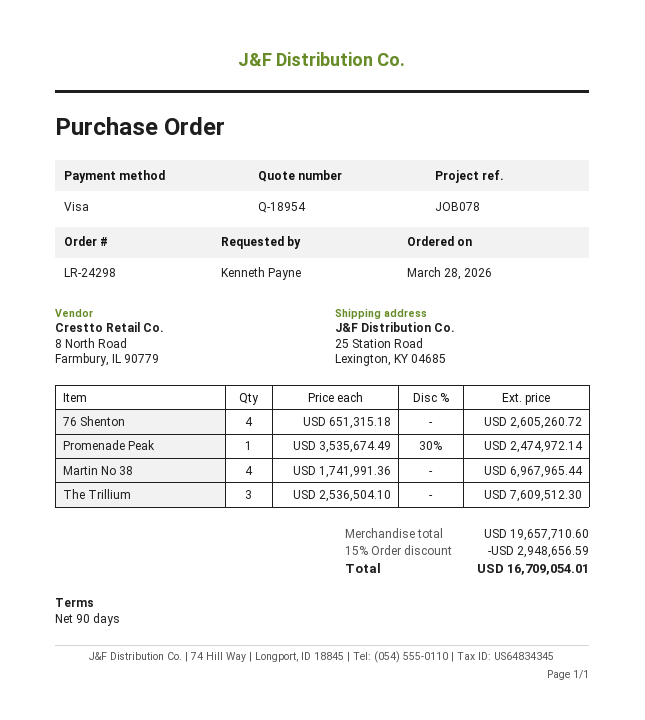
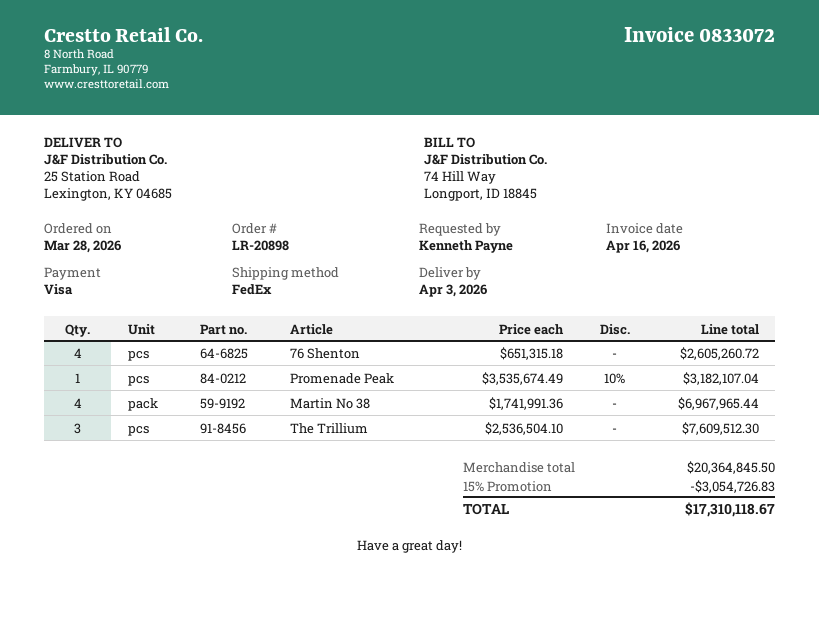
order number: LR-24298 -> LR-20898
Promenade Peak: 1 x 3535674.49 - 30% = 2474972.14 -> 1 x 3535674.49 - 10% = 3182107.04
subtotal: 19657710.60 -> 20364845.50
discount: 15% = 2948656.59 -> 15% = 3054726.83
total: 16709054.01 -> 17310118.67

